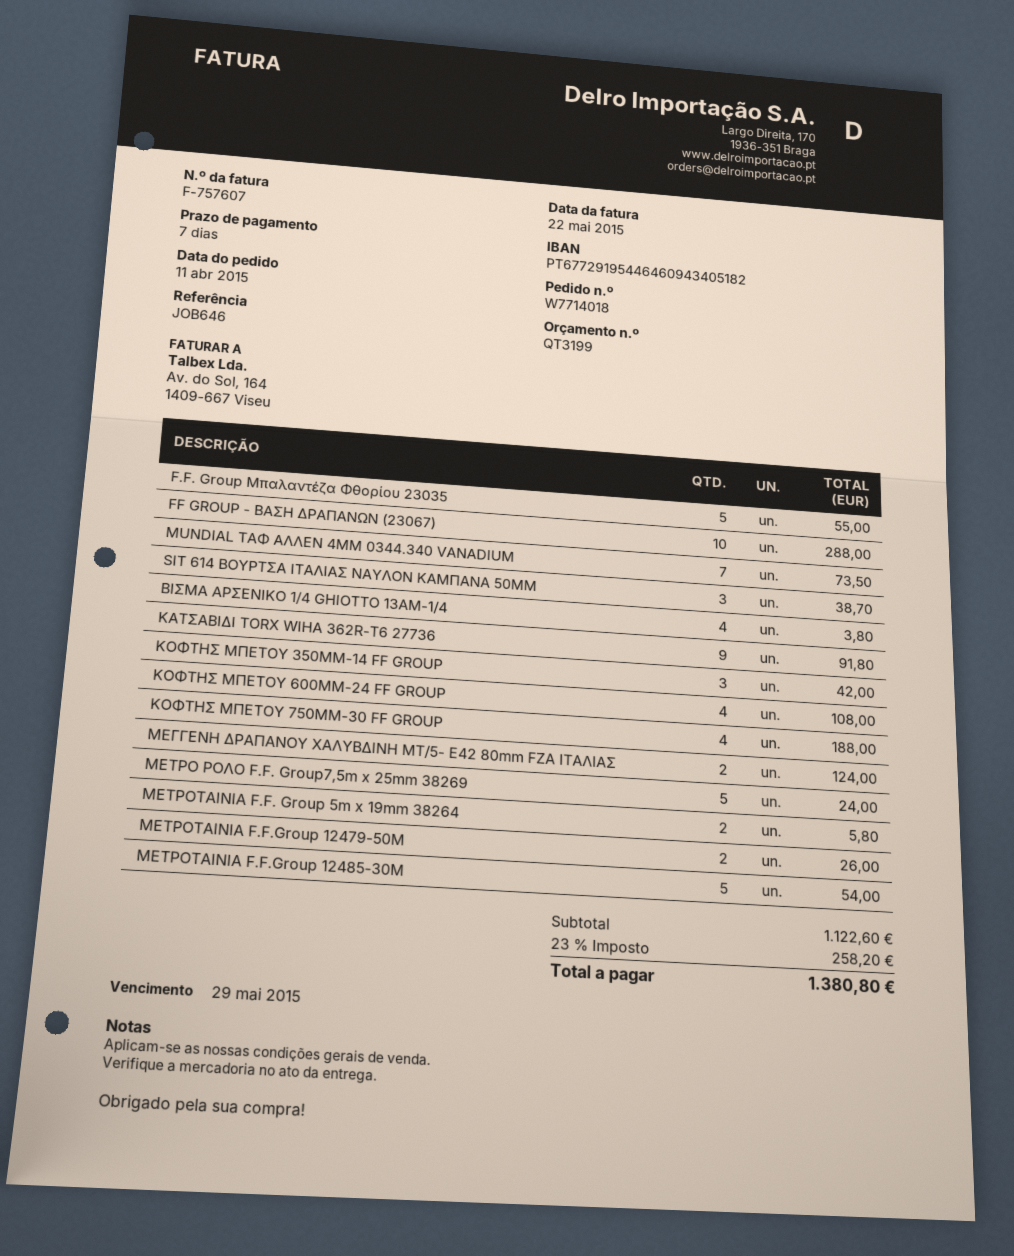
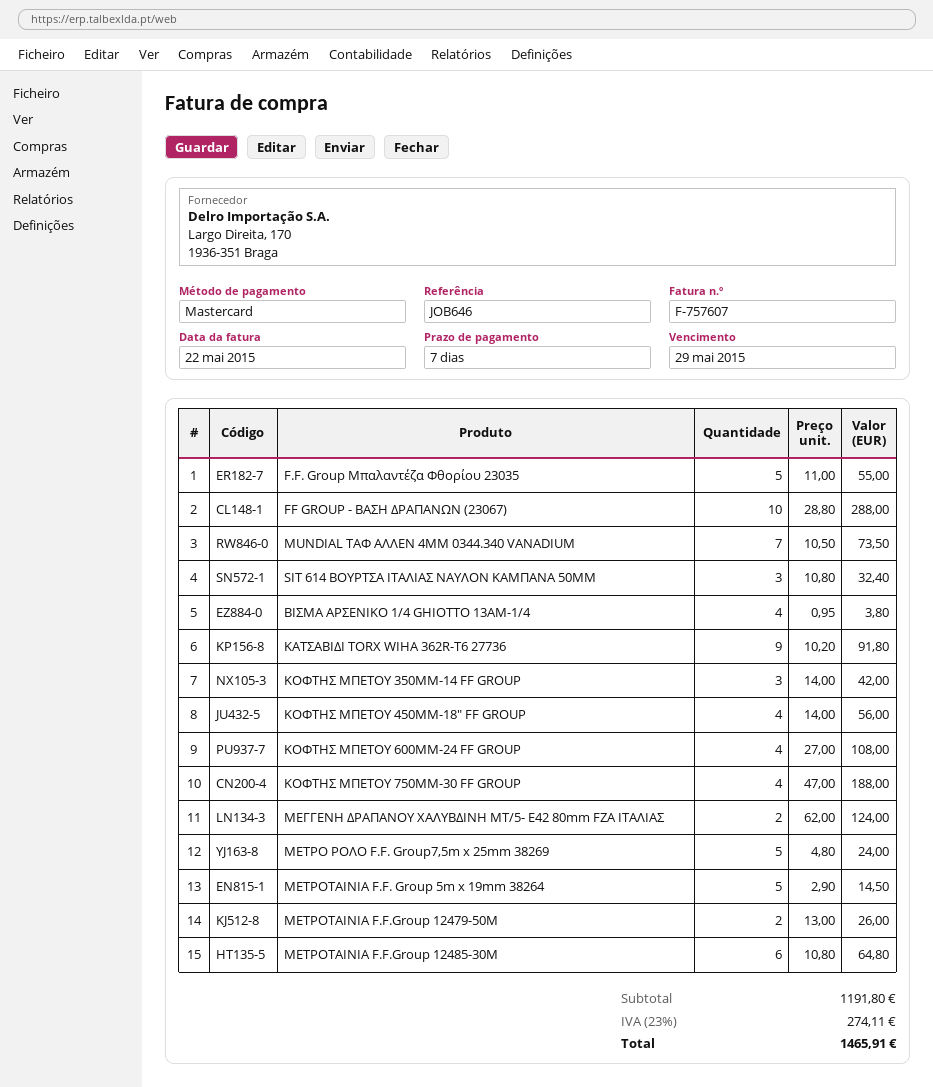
SIT 614 ΒΟΥΡΤΣΑ ΙΤΑΛΙΑΣ ΝΑΥΛΟΝ ΚΑΜΠΑΝΑ 50ΜΜ: 3 for 38.70 -> 3 for 32.40
ΜΕΤΡΟΤΑΙΝΙΑ F.F. Group 5m x 19mm 38264: 2 for 5.80 -> 5 for 14.50
ΜΕΤΡΟΤΑΙΝΙΑ F.F.Group 12485-30Μ: 5 for 54.00 -> 6 for 64.80
ΚΟΦΤΗΣ ΜΠΕΤΟΥ 450ΜΜ-18" FF GROUP: none -> 4 for 56.00
subtotal: 1122.60 -> 1191.80
tax: 23% = 258.20 -> 23% = 274.11
total: 1380.80 -> 1465.91

